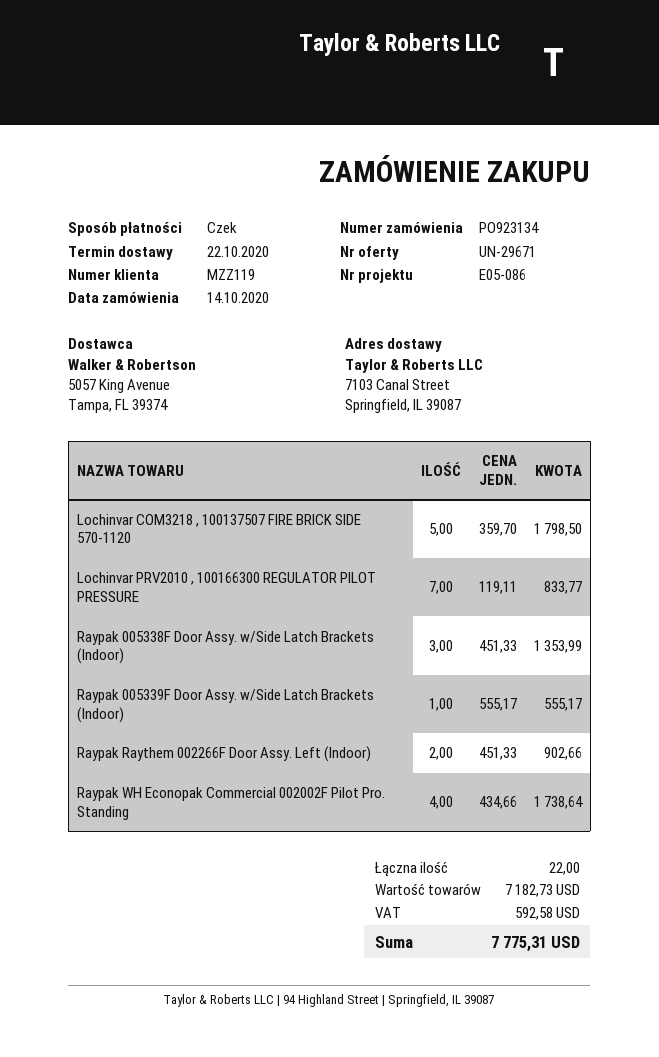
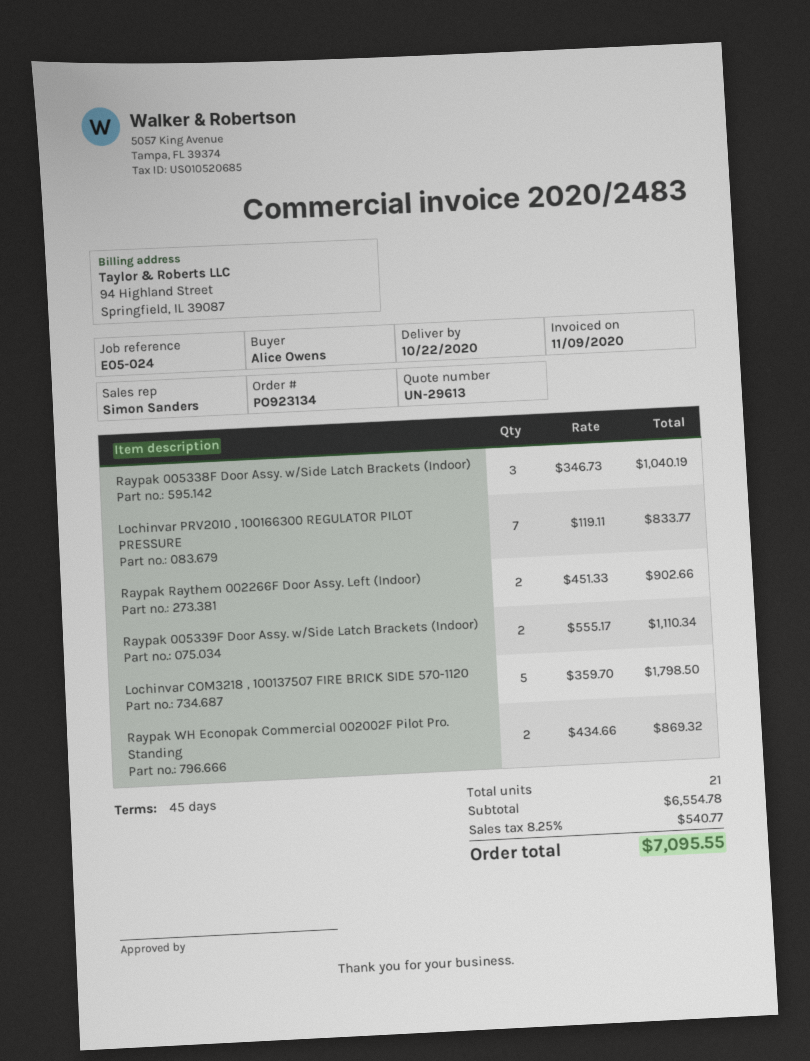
quote number: UN-29671 -> UN-29613
reference: E05-086 -> E05-024
Raypak 005338F Door Assy. w/Side Latch Brackets (Indoor): 3 x 451.33 = 1353.99 -> 3 x 346.73 = 1040.19
Raypak 005339F Door Assy. w/Side Latch Brackets (Indoor): 1 x 555.17 = 555.17 -> 2 x 555.17 = 1110.34
Raypak WH Econopak Commercial 002002F Pilot Pro. Standing: 4 x 434.66 = 1738.64 -> 2 x 434.66 = 869.32
total quantity: 22 -> 21
subtotal: 7182.73 -> 6554.78
tax: 592.58 -> 540.77
total: 7775.31 -> 7095.55

